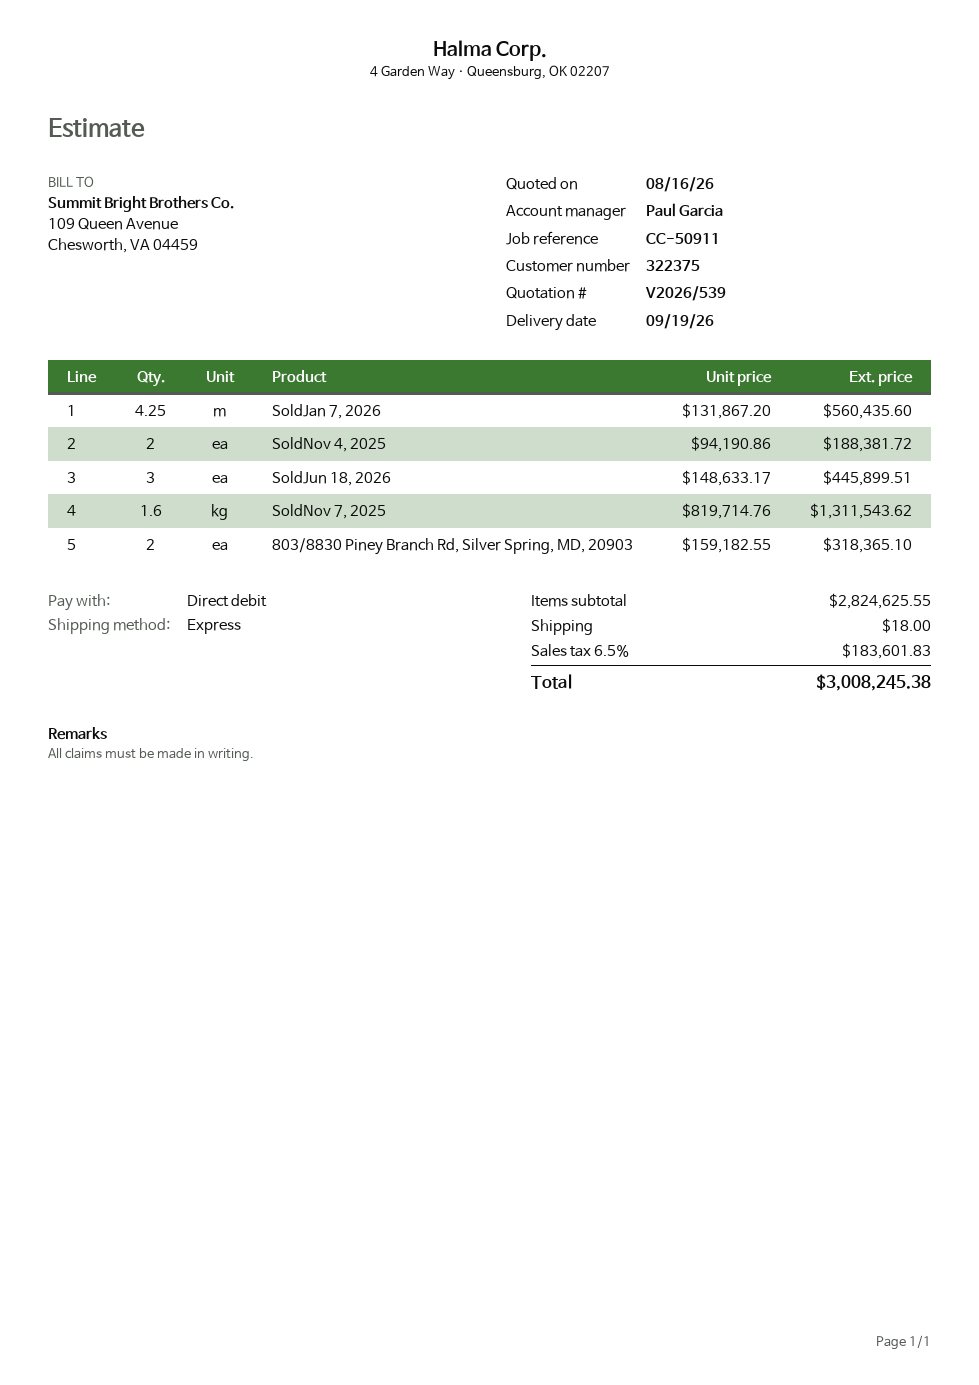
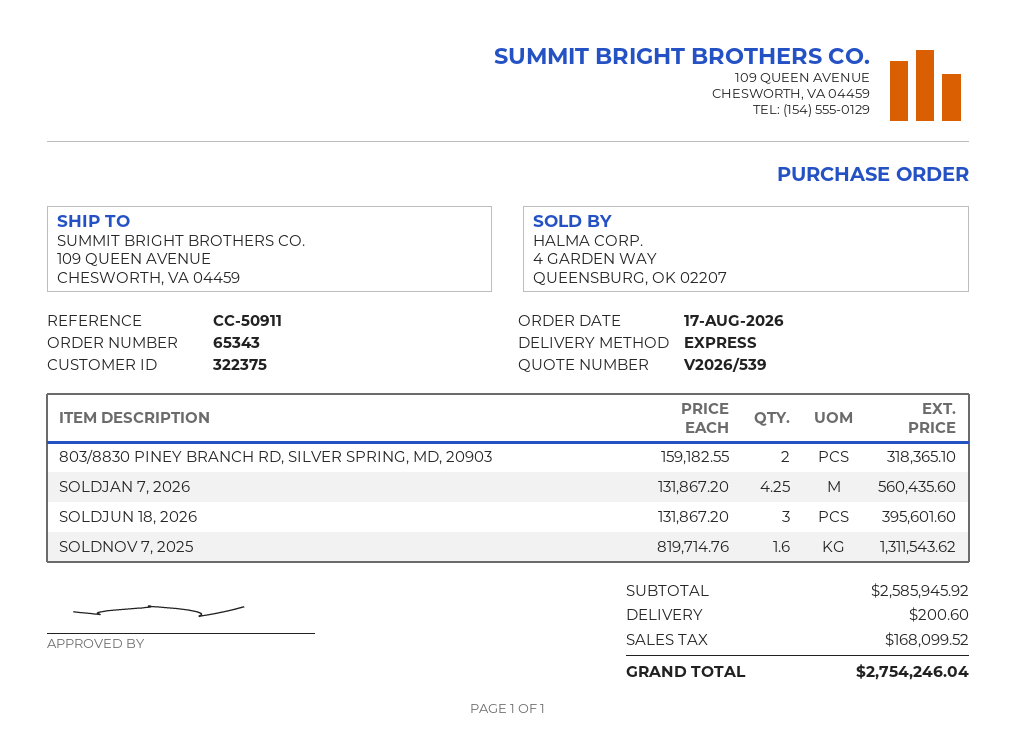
SoldNov 4, 2025: 2 x 94190.86 = 188381.72 -> none
SoldJun 18, 2026: 3 x 148633.17 = 445899.51 -> 3 x 131867.20 = 395601.60
subtotal: 2824625.55 -> 2585945.92
shipping: 18.00 -> 200.60
tax: 183601.83 -> 168099.52
total: 3008245.38 -> 2754246.04

